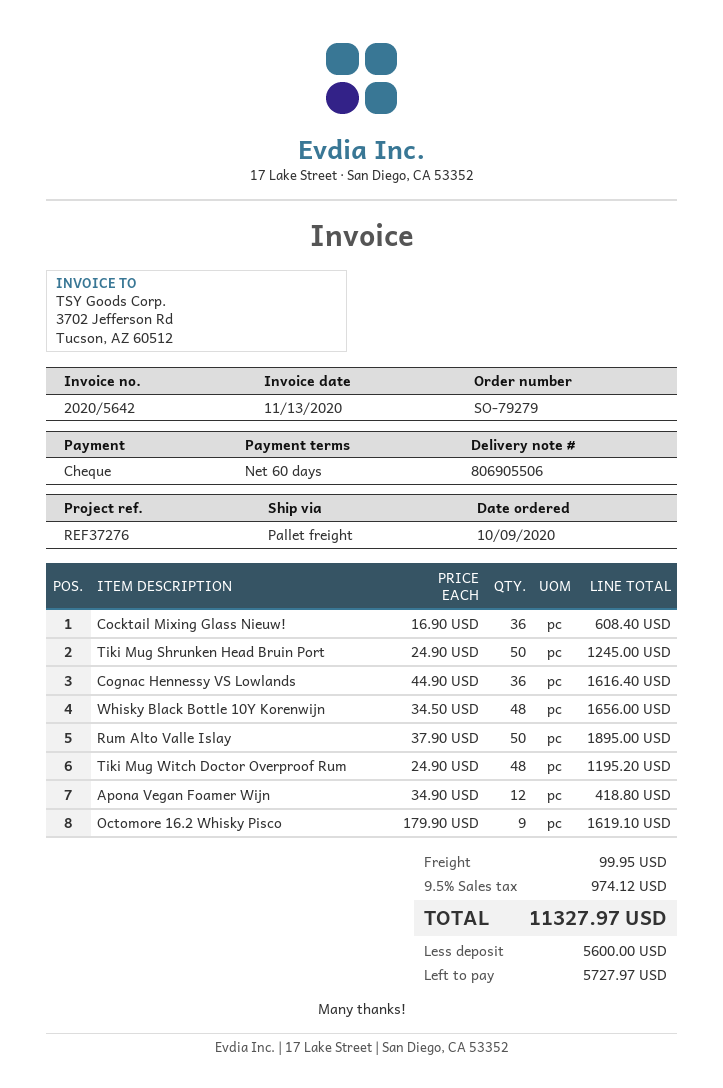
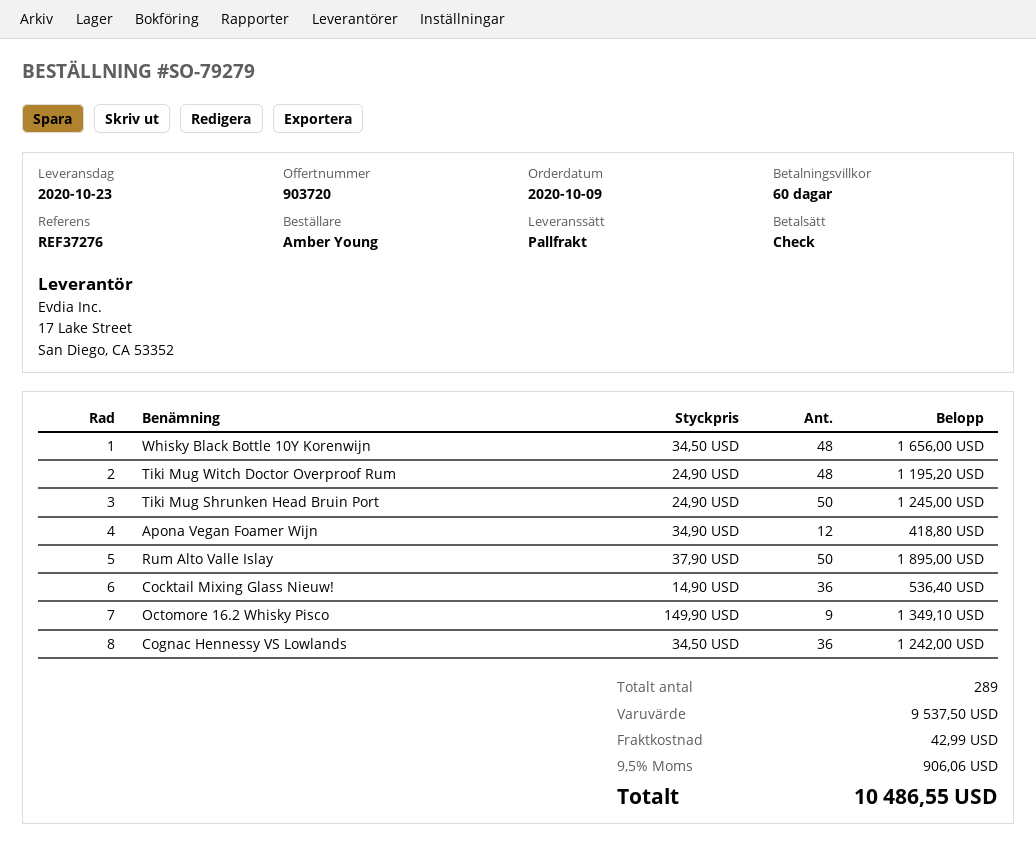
Cocktail Mixing Glass Nieuw!: 36 x 16.90 = 608.40 -> 36 x 14.90 = 536.40
Cognac Hennessy VS Lowlands: 36 x 44.90 = 1616.40 -> 36 x 34.50 = 1242.00
Octomore 16.2 Whisky Pisco: 9 x 179.90 = 1619.10 -> 9 x 149.90 = 1349.10
shipping: 99.95 -> 42.99
tax: 9.5% = 974.12 -> 9.5% = 906.06
total: 11327.97 -> 10486.55

